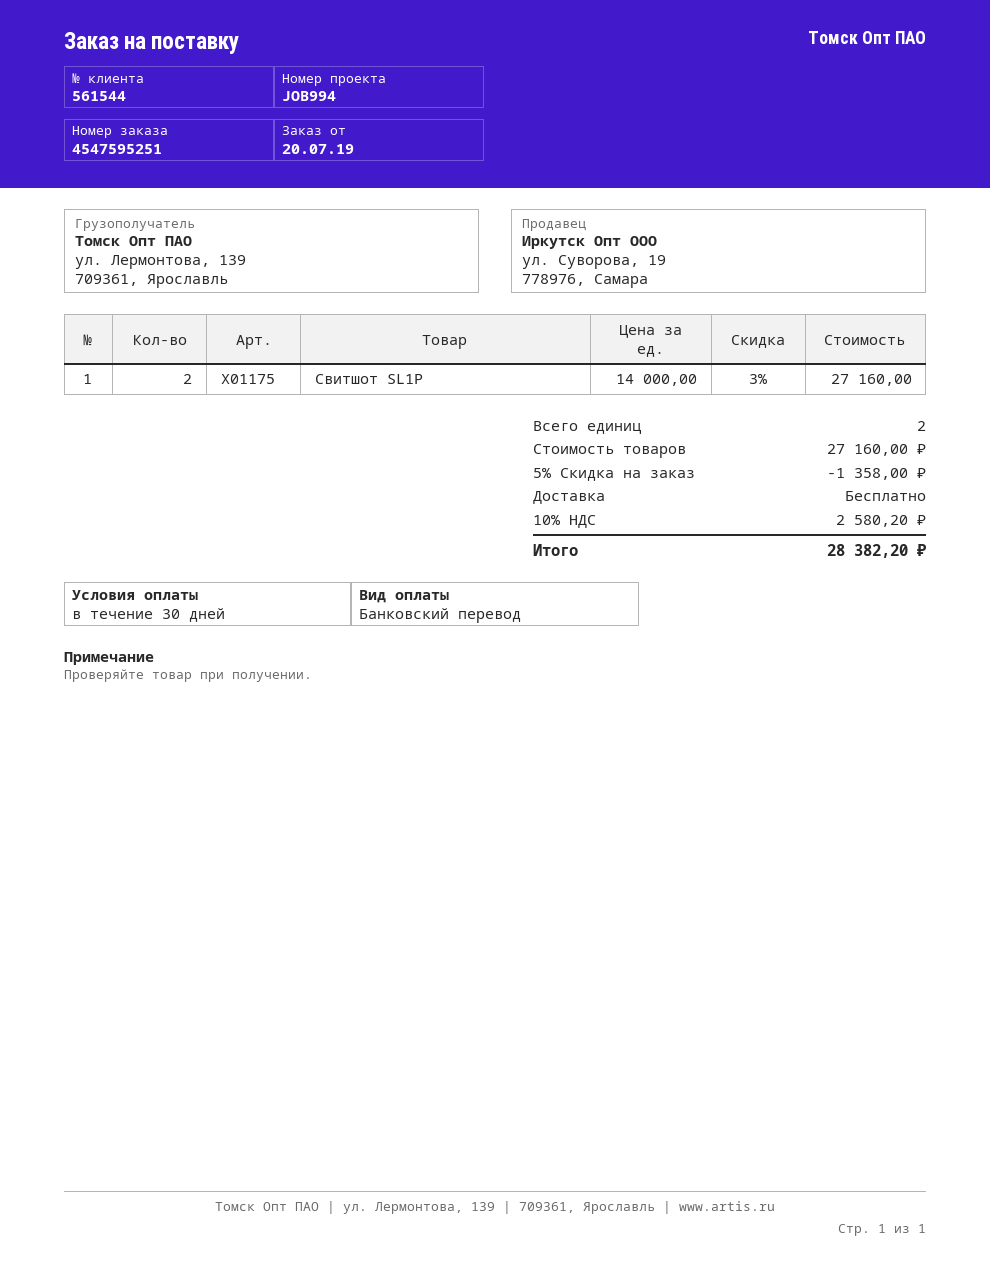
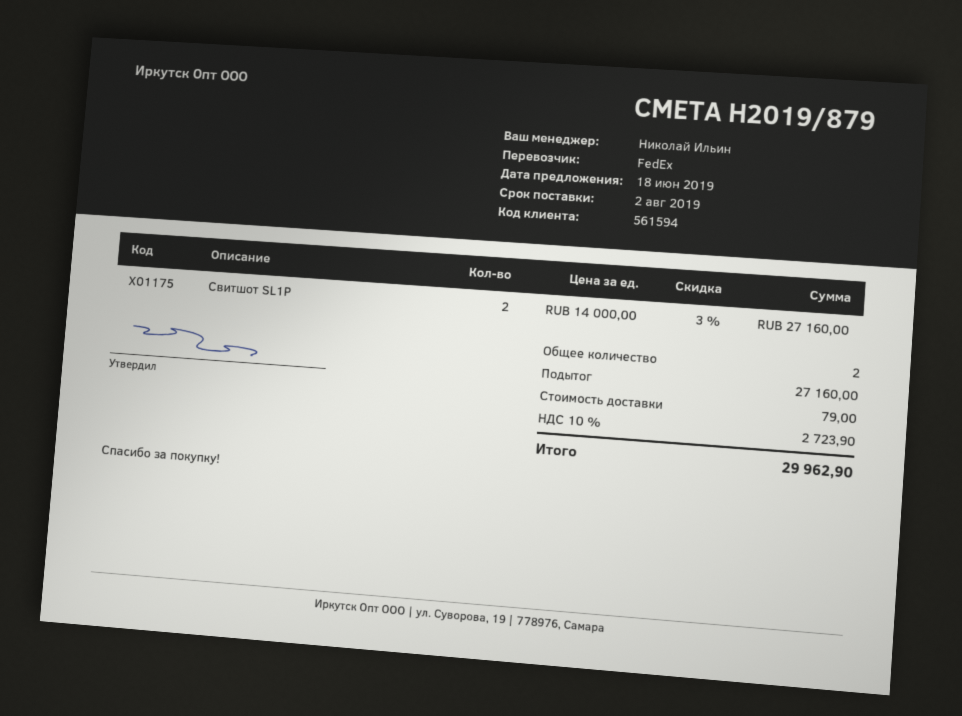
customer number: 561544 -> 561594
discount: 5% = 1358.00 -> none
shipping: 0.00 -> 79.00
tax: 10% = 2580.20 -> 10% = 2723.90
total: 28382.20 -> 29962.90

